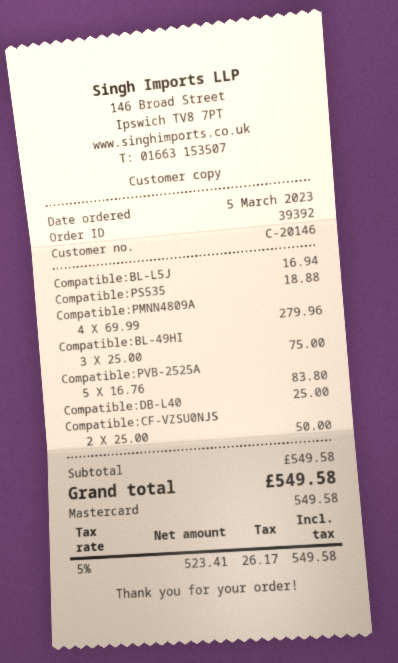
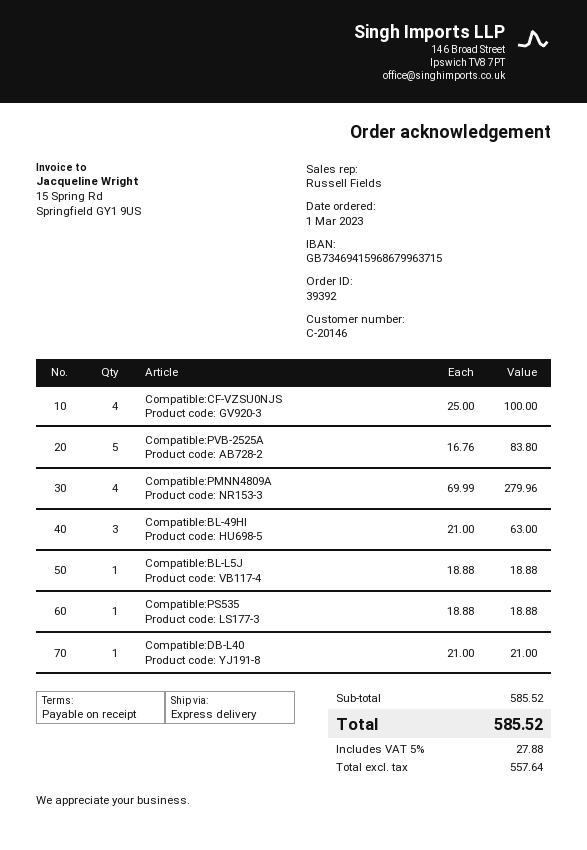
order date: 2023-03-05 -> 2023-03-01
Compatible:BL-L5J: 1 x 16.94 = 16.94 -> 1 x 18.88 = 18.88
Compatible:BL-49HI: 3 x 25.00 = 75.00 -> 3 x 21.00 = 63.00
Compatible:DB-L40: 1 x 25.00 = 25.00 -> 1 x 21.00 = 21.00
Compatible:CF-VZSU0NJS: 2 x 25.00 = 50.00 -> 4 x 25.00 = 100.00
subtotal: 549.58 -> 585.52
net: 523.41 -> 557.64
tax: 5% = 26.17 -> 5% = 27.88
total: 549.58 -> 585.52

